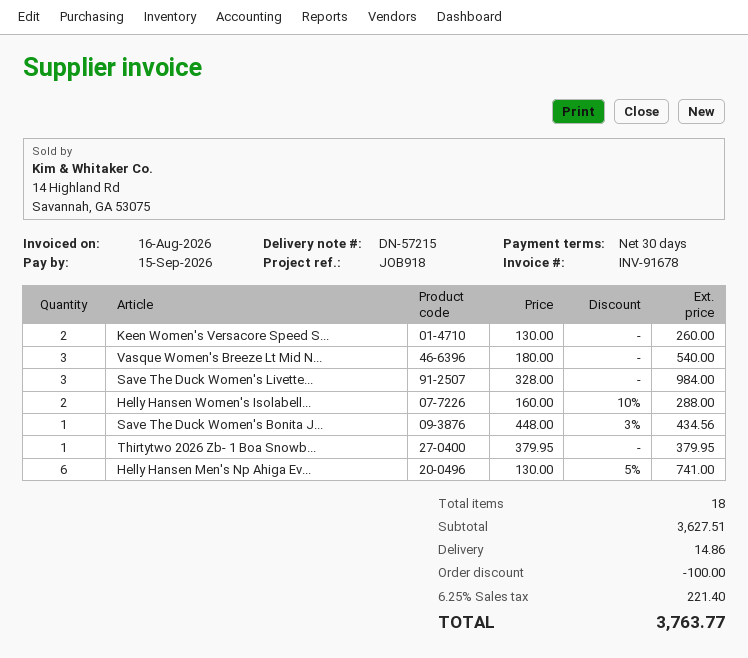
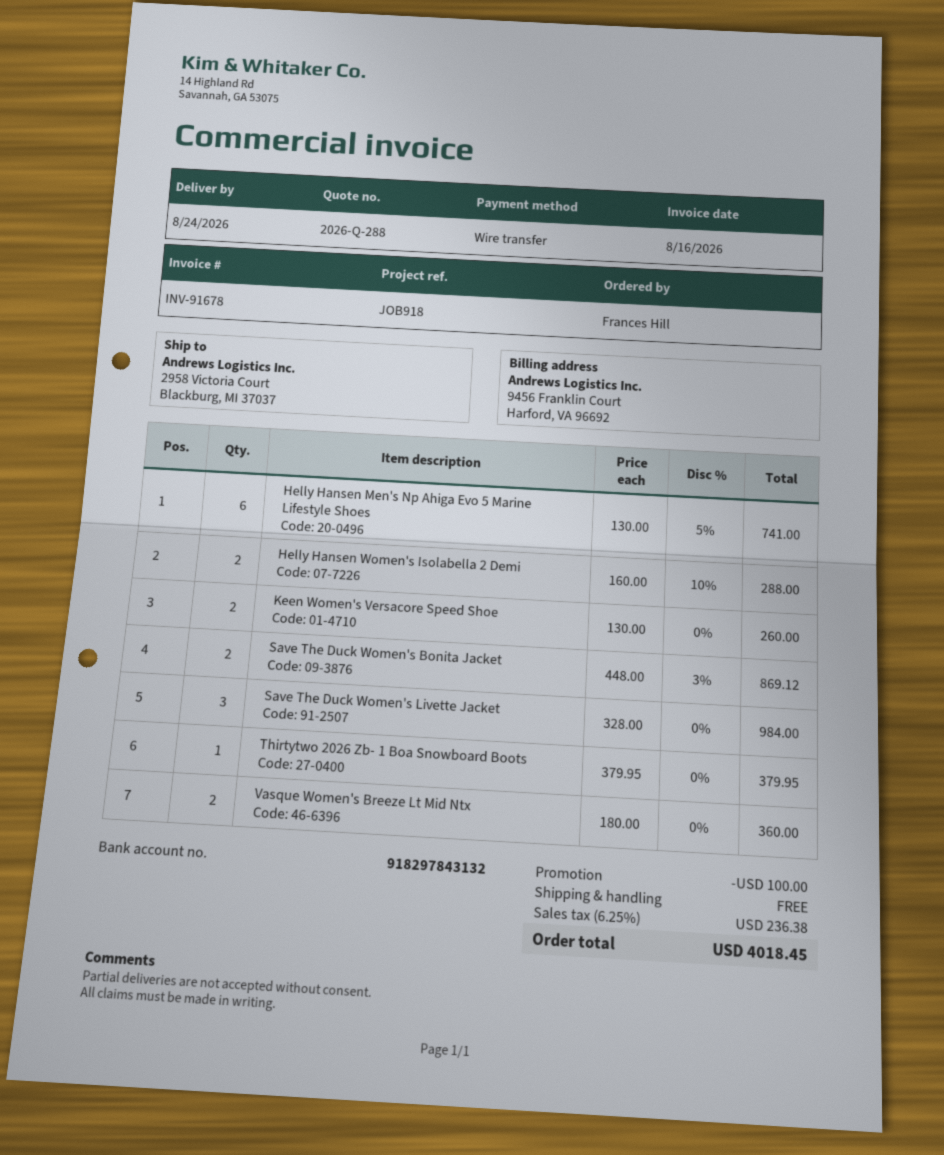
Vasque Women's Breeze Lt Mid N...: 3 x 180.00 = 540.00 -> 2 x 180.00 = 360.00
Save The Duck Women's Bonita J...: 1 x 448.00 - 3% = 434.56 -> 2 x 448.00 - 3% = 869.12
shipping: 14.86 -> 0.00
tax: 6.25% = 221.40 -> 6.25% = 236.38
total: 3763.77 -> 4018.45

